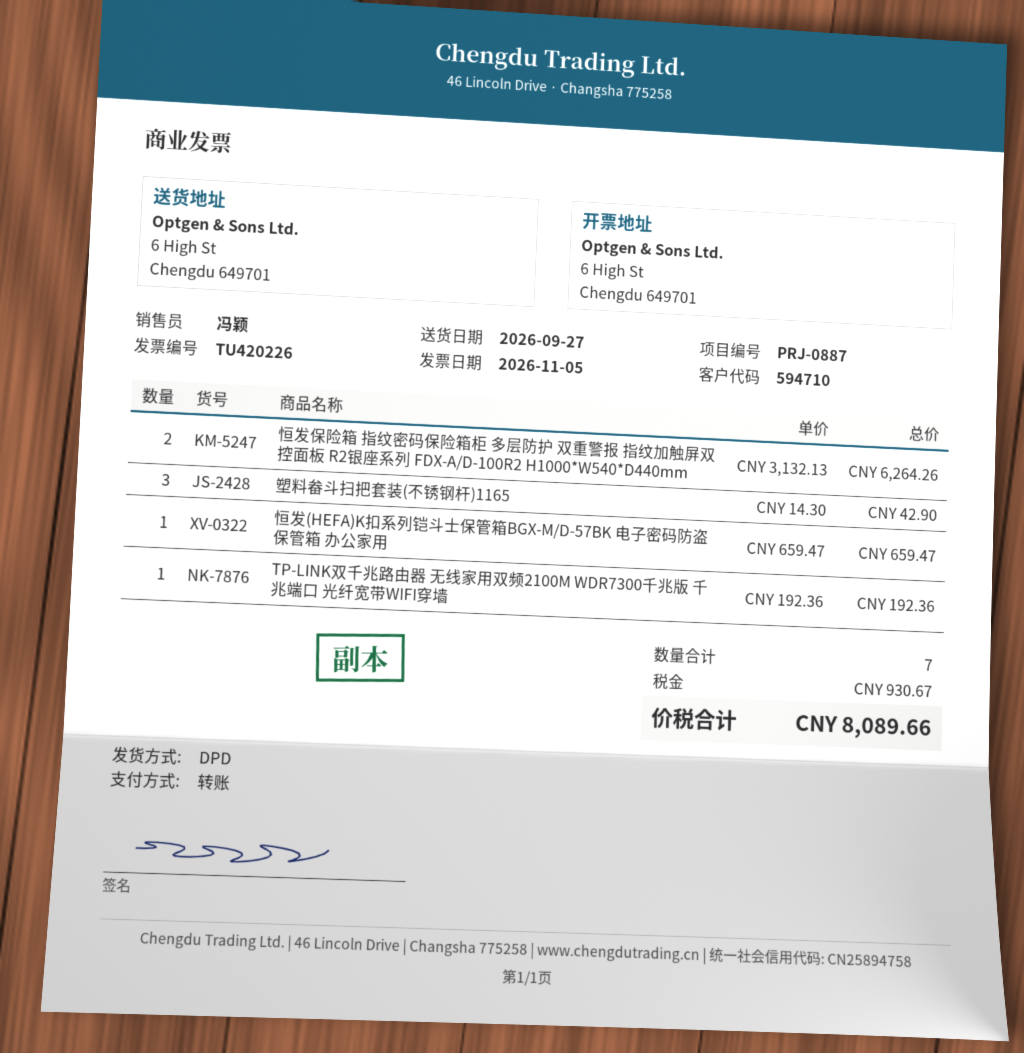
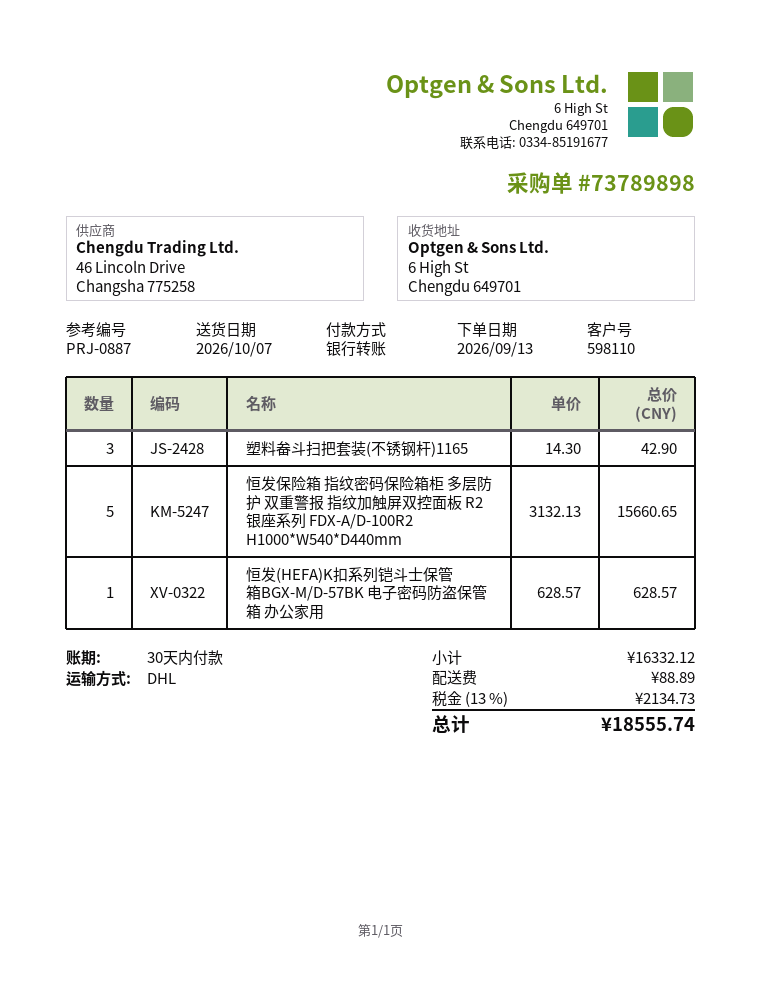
delivery date: 2026-09-27 -> 2026-10-07
customer number: 594710 -> 598110
shipping method: DPD -> DHL
恒发保险箱 指纹密码保险箱柜 多层防护 双重警报 指纹加触屏双控面板 R2银座系列 FDX-A/D-100R2 H1000*W540*D440mm: 2 x 3132.13 = 6264.26 -> 5 x 3132.13 = 15660.65
恒发(HEFA)K扣系列铠斗士保管箱BGX-M/D-57BK 电子密码防盗保管箱 办公家用: 1 x 659.47 = 659.47 -> 1 x 628.57 = 628.57
TP-LINK双千兆路由器 无线家用双频2100M WDR7300千兆版 千兆端口 光纤宽带WIFI穿墙: 1 x 192.36 = 192.36 -> none
shipping: none -> 88.89
tax: 930.67 -> 2134.73
total: 8089.66 -> 18555.74

